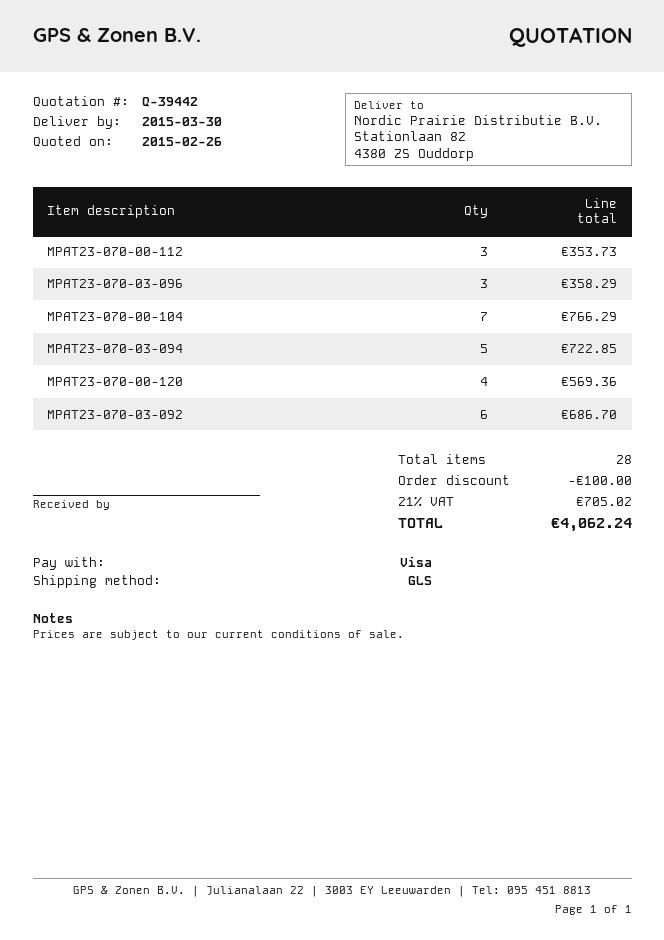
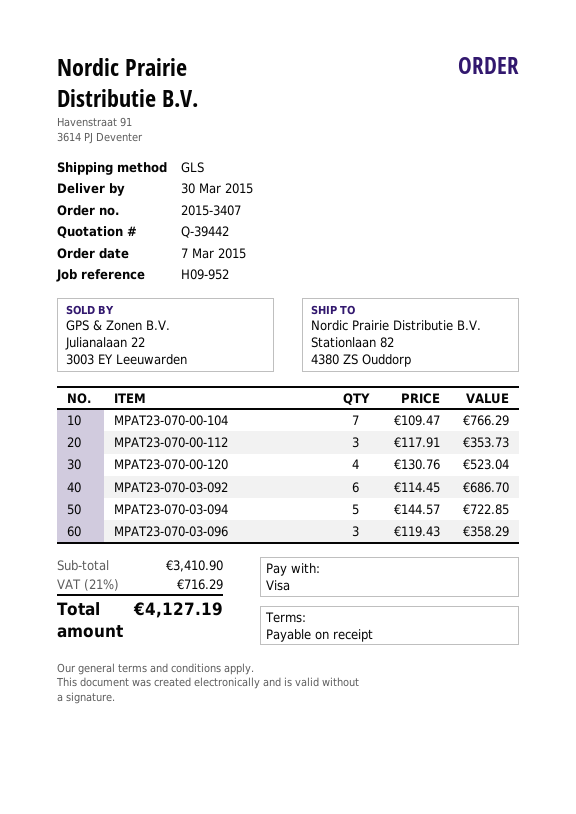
MPAT23-070-00-120: 4 for 569.36 -> 4 for 523.04
discount: 100.00 -> none
tax: 21% = 705.02 -> 21% = 716.29
total: 4062.24 -> 4127.19

